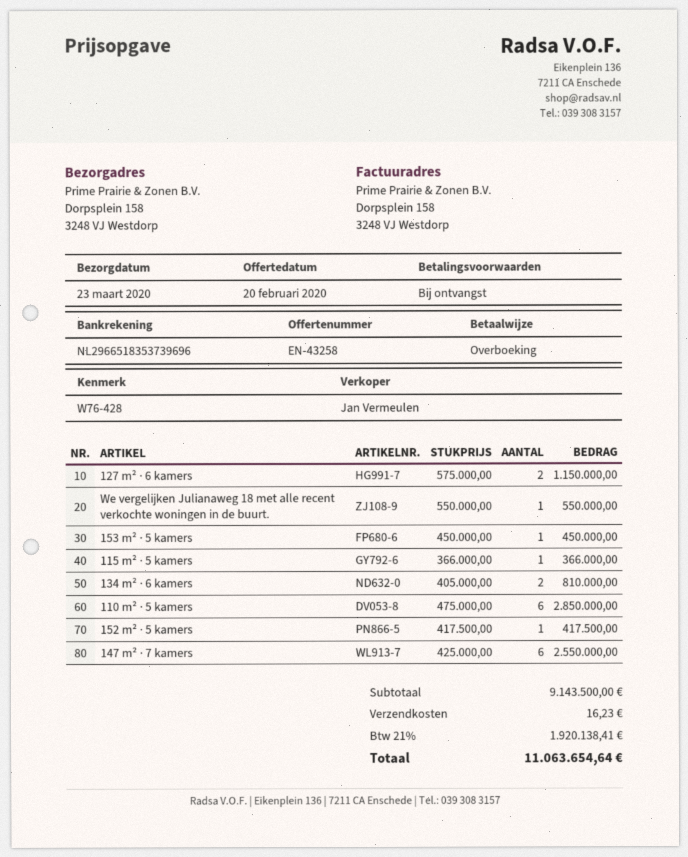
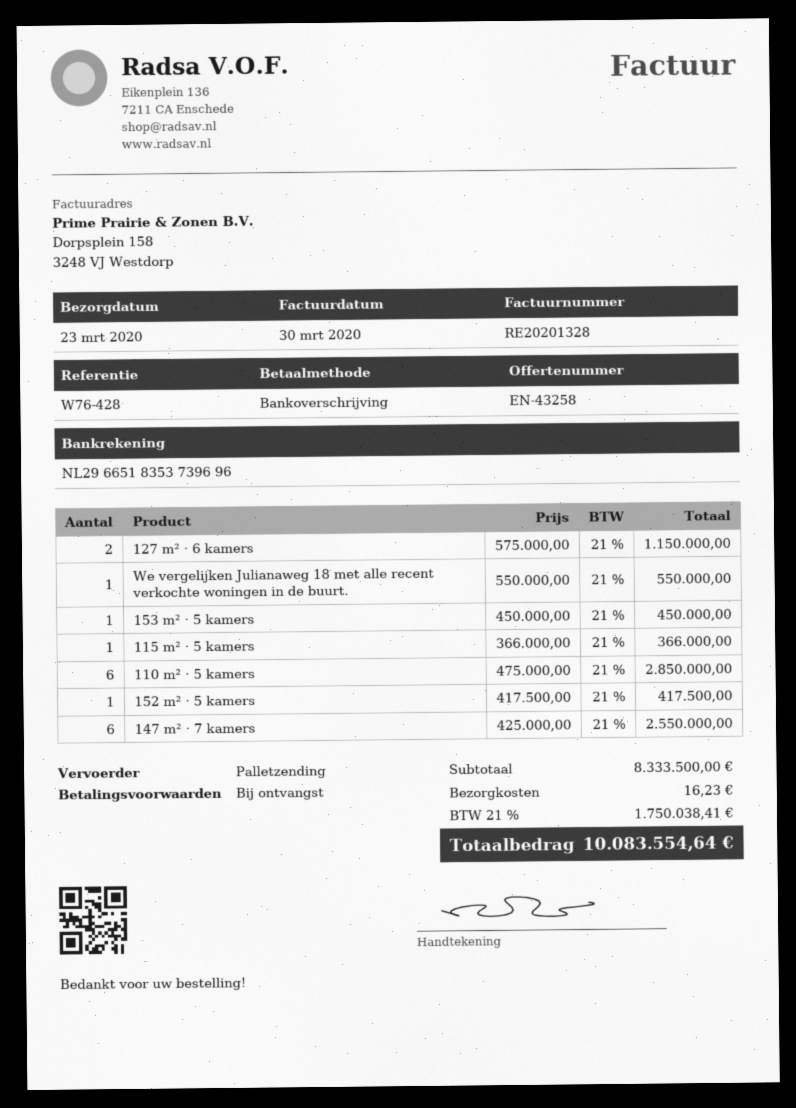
134 m² · 6 kamers: 2 x 405000.00 = 810000.00 -> none
subtotal: 9143500.00 -> 8333500.00
tax: 21% = 1920138.41 -> 21% = 1750038.41
total: 11063654.64 -> 10083554.64

